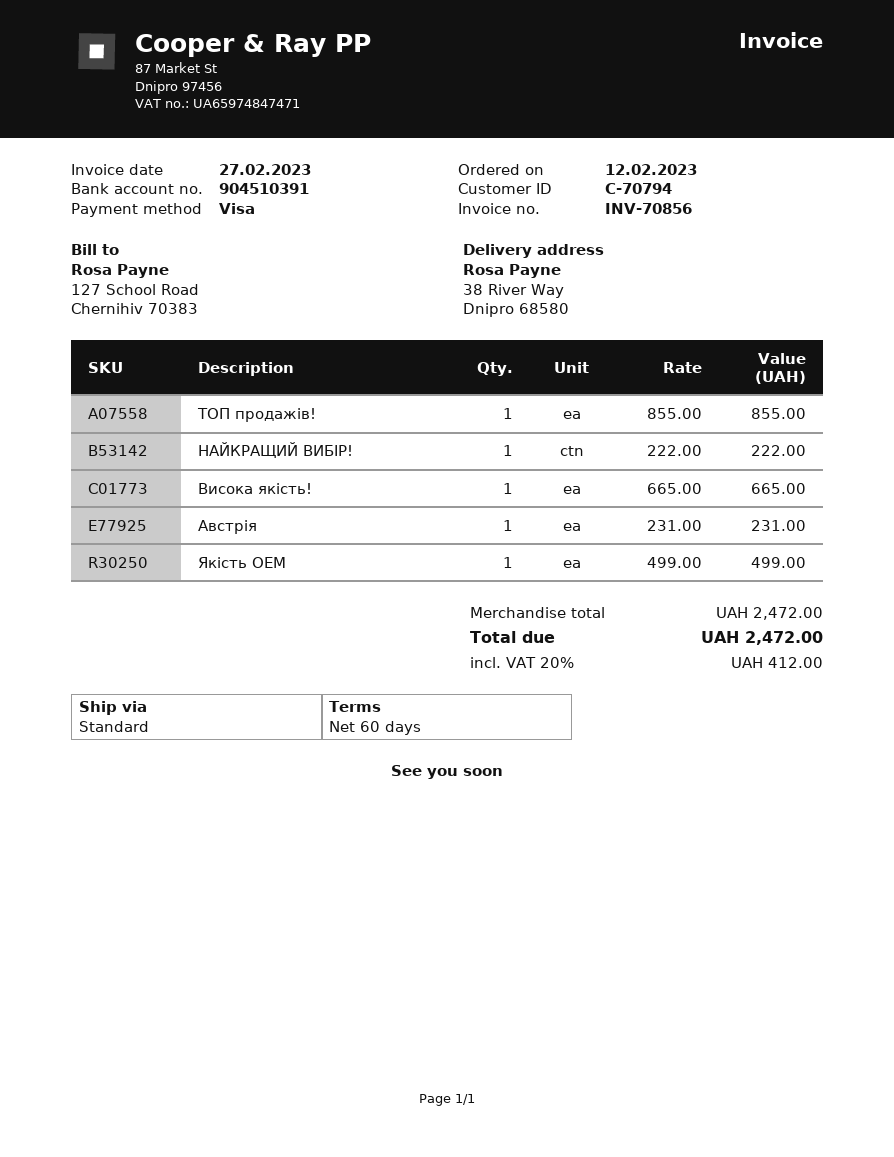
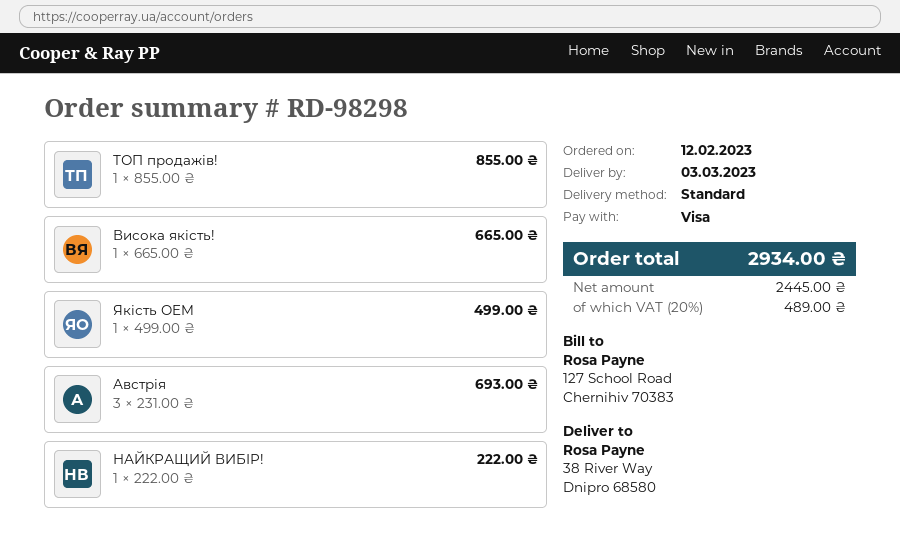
Австрія: 1 x 231.00 = 231.00 -> 3 x 231.00 = 693.00
tax: 20% = 412.00 -> 20% = 489.00
total: 2472.00 -> 2934.00

